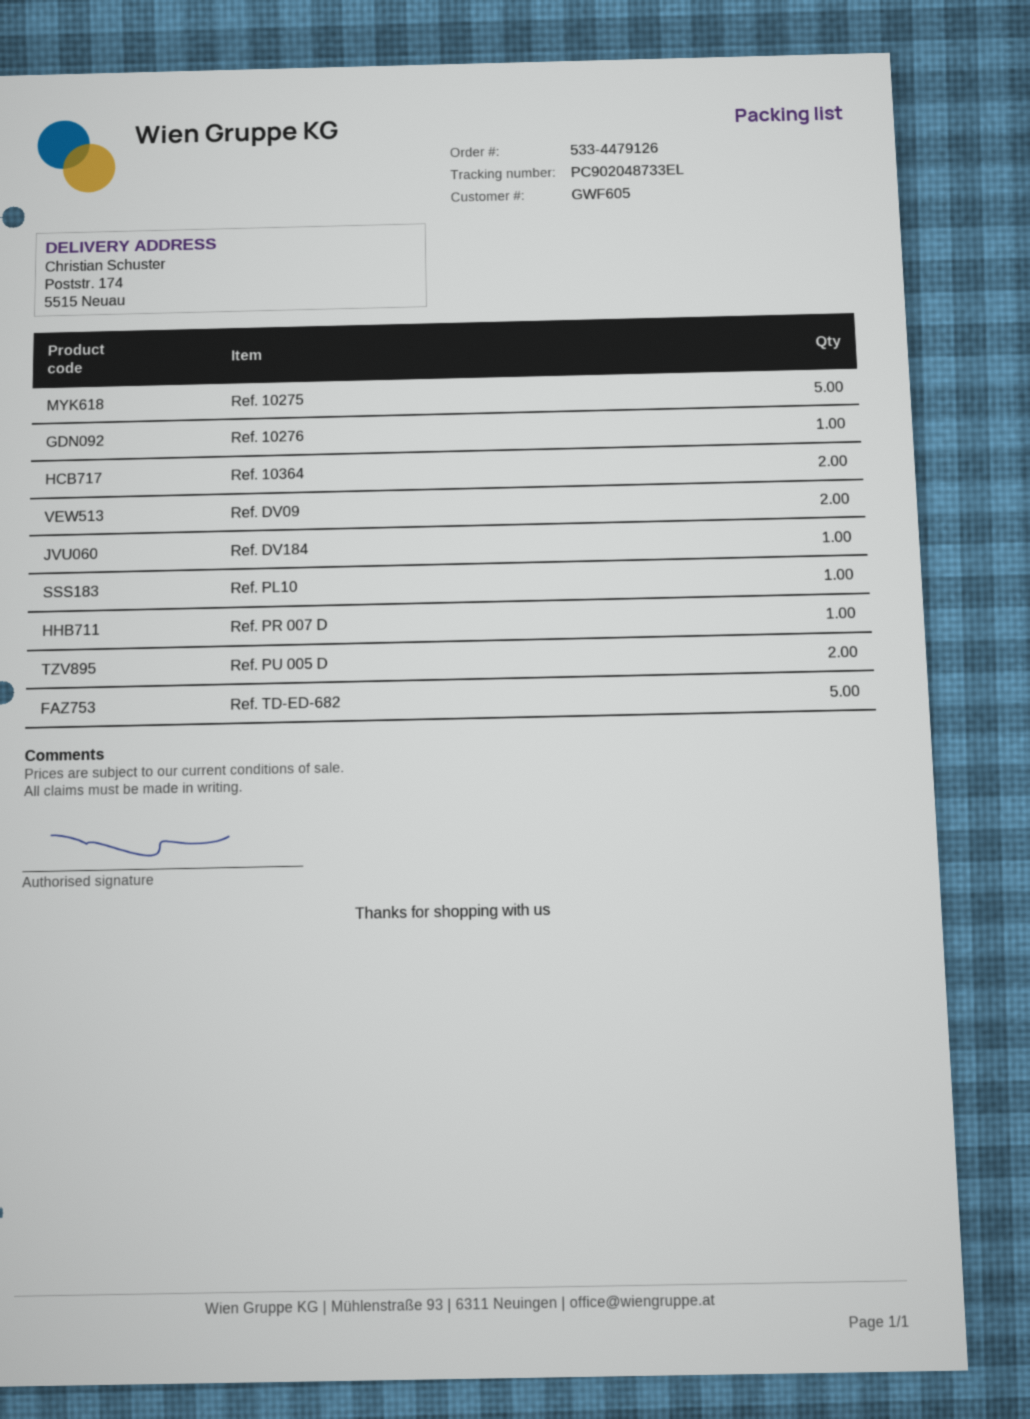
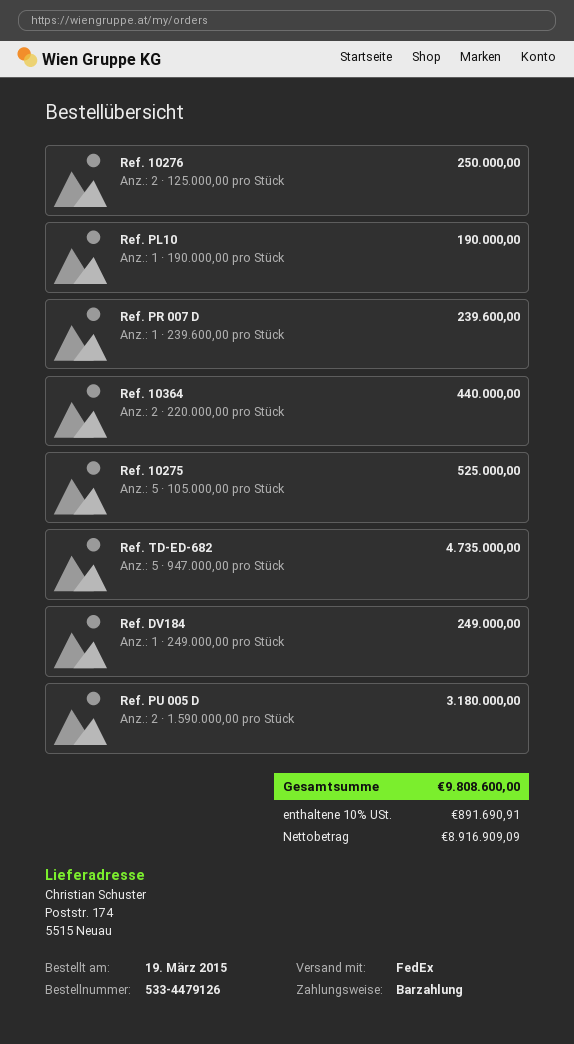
Ref. 10276: 1 -> 2
Ref. DV09: 2 -> none

